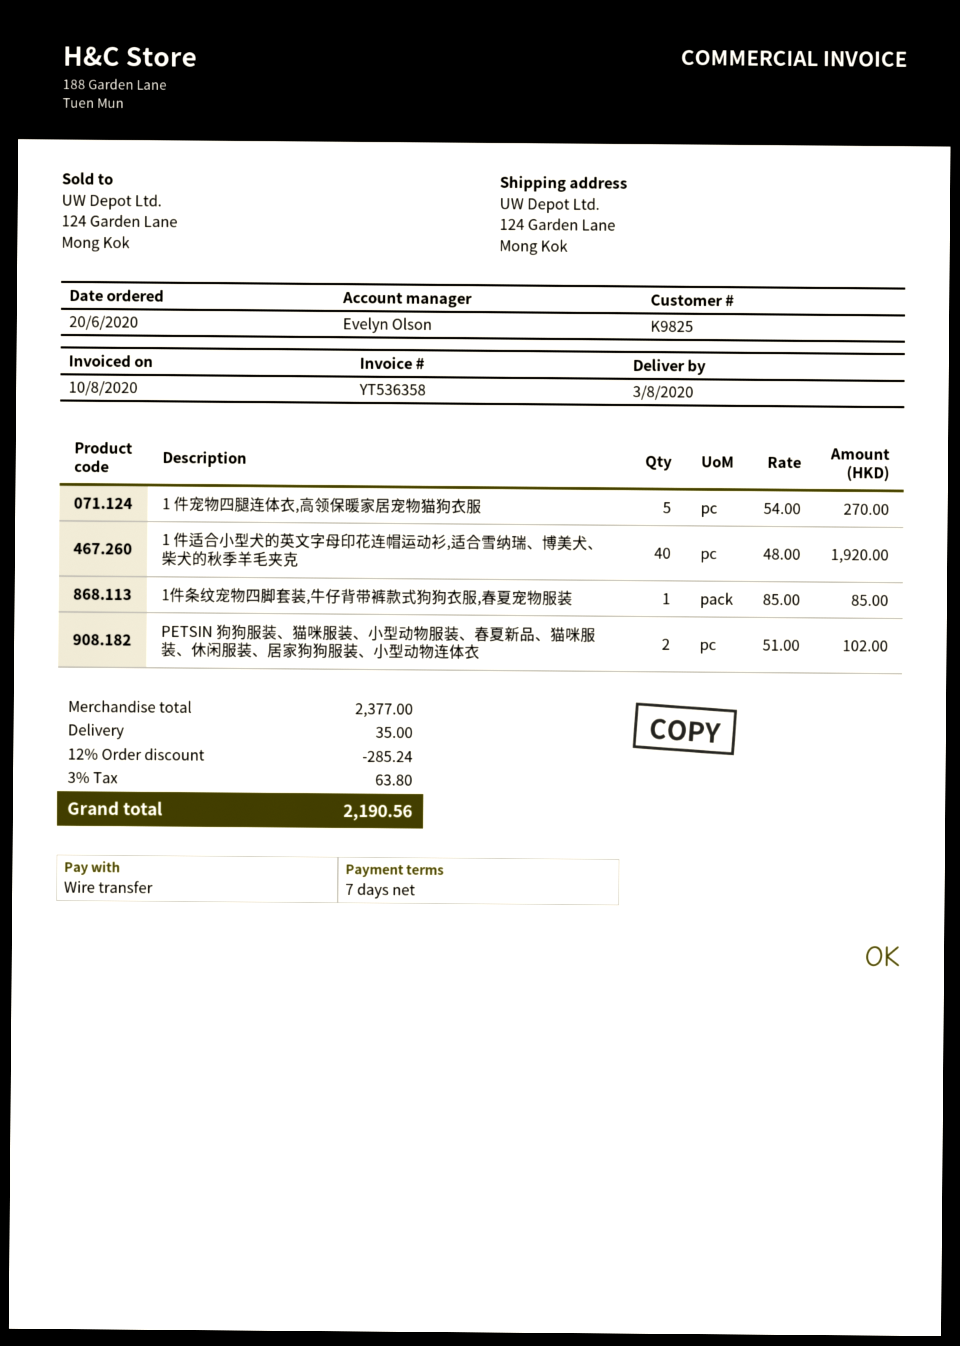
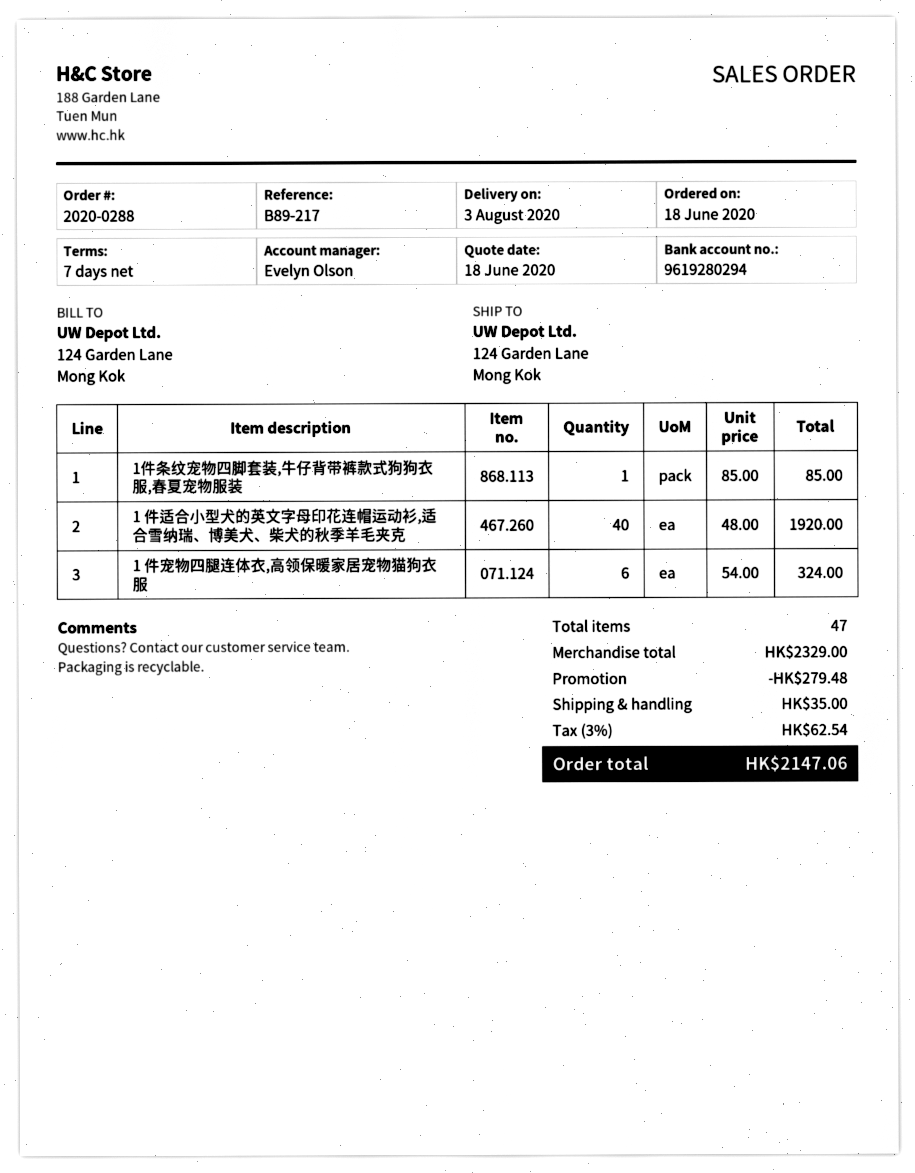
order date: 2020-06-20 -> 2020-06-18
1 件宠物四腿连体衣,高领保暖家居宠物猫狗衣服: 5 x 54.00 = 270.00 -> 6 x 54.00 = 324.00
PETSIN 狗狗服装、猫咪服装、小型动物服装、春夏新品、猫咪服装、休闲服装、居家狗狗服装、小型动物连体衣: 2 x 51.00 = 102.00 -> none
subtotal: 2377.00 -> 2329.00
discount: 285.24 -> 279.48
tax: 3% = 63.80 -> 3% = 62.54
total: 2190.56 -> 2147.06

